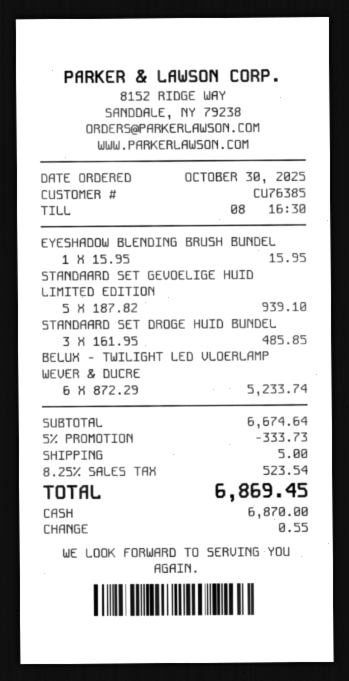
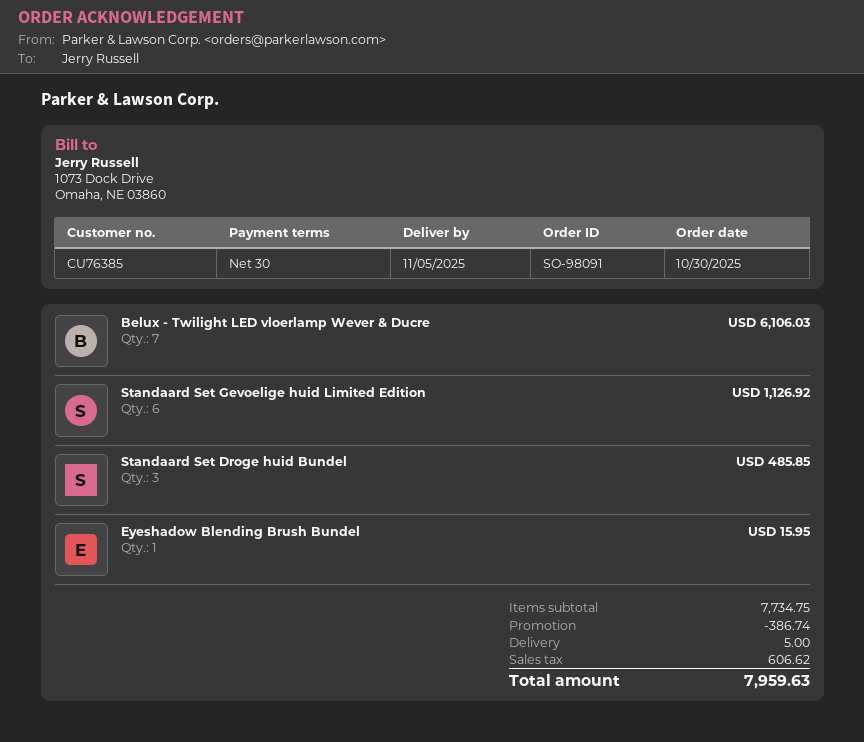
STANDAARD SET GEVOELIGE HUID LIMITED EDITION: 5 for 939.10 -> 6 for 1126.92
BELUX - TWILIGHT LED VLOERLAMP WEVER & DUCRE: 6 for 5233.74 -> 7 for 6106.03
subtotal: 6674.64 -> 7734.75
discount: 333.73 -> 386.74
tax: 523.54 -> 606.62
total: 6869.45 -> 7959.63

